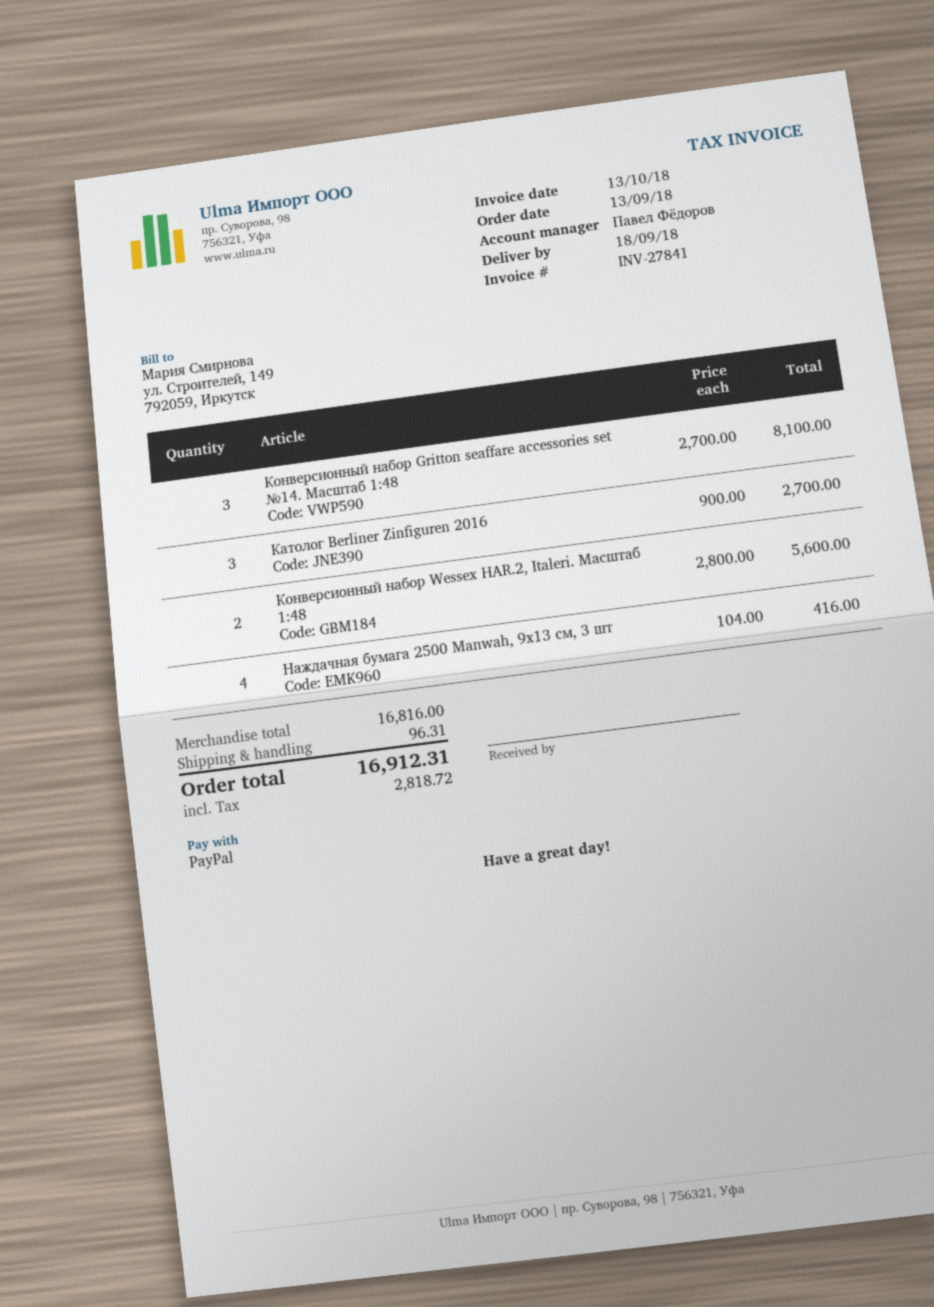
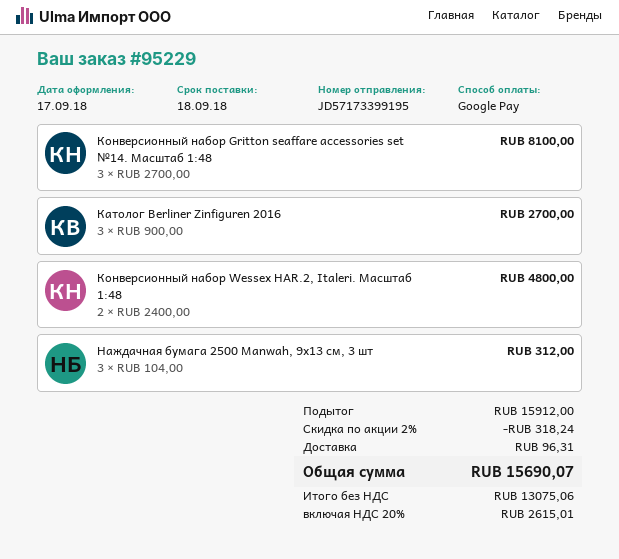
order date: 2018-09-13 -> 2018-09-17
payment method: PayPal -> Google Pay
Конверсионный набор Wessex HAR.2, Italeri. Масштаб 1:48: 2 x 2800.00 = 5600.00 -> 2 x 2400.00 = 4800.00
Наждачная бумага 2500 Manwah, 9х13 см, 3 шт: 4 x 104.00 = 416.00 -> 3 x 104.00 = 312.00
subtotal: 16816.00 -> 15912.00
discount: none -> 2% = 318.24
tax: 2818.72 -> 2615.01
total: 16912.31 -> 15690.07

